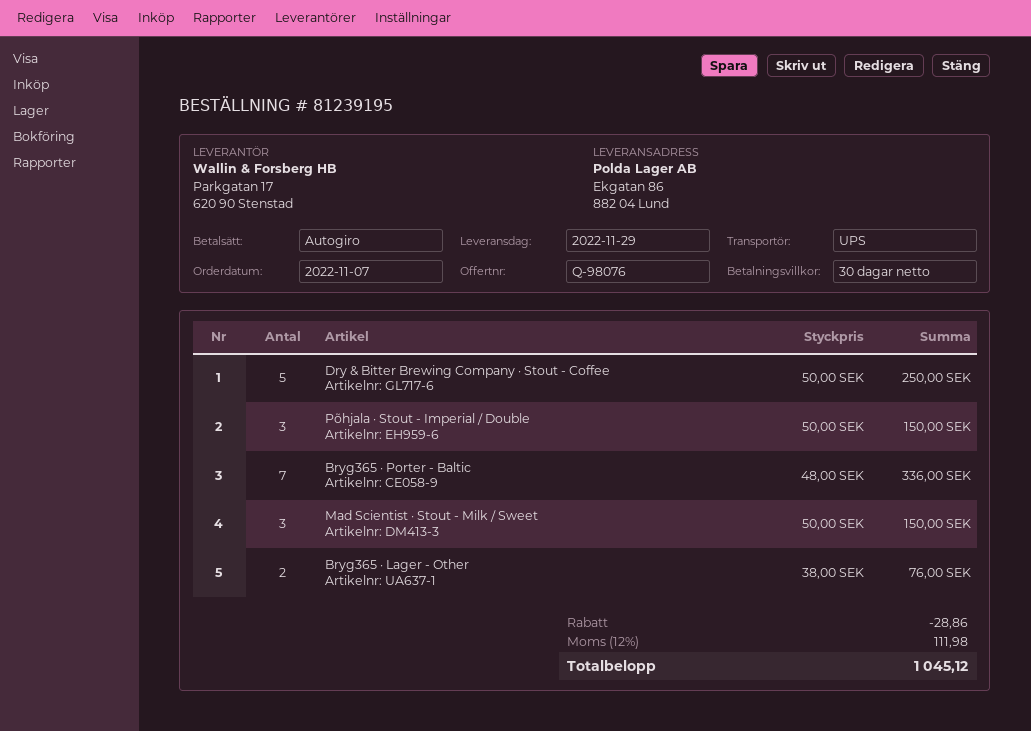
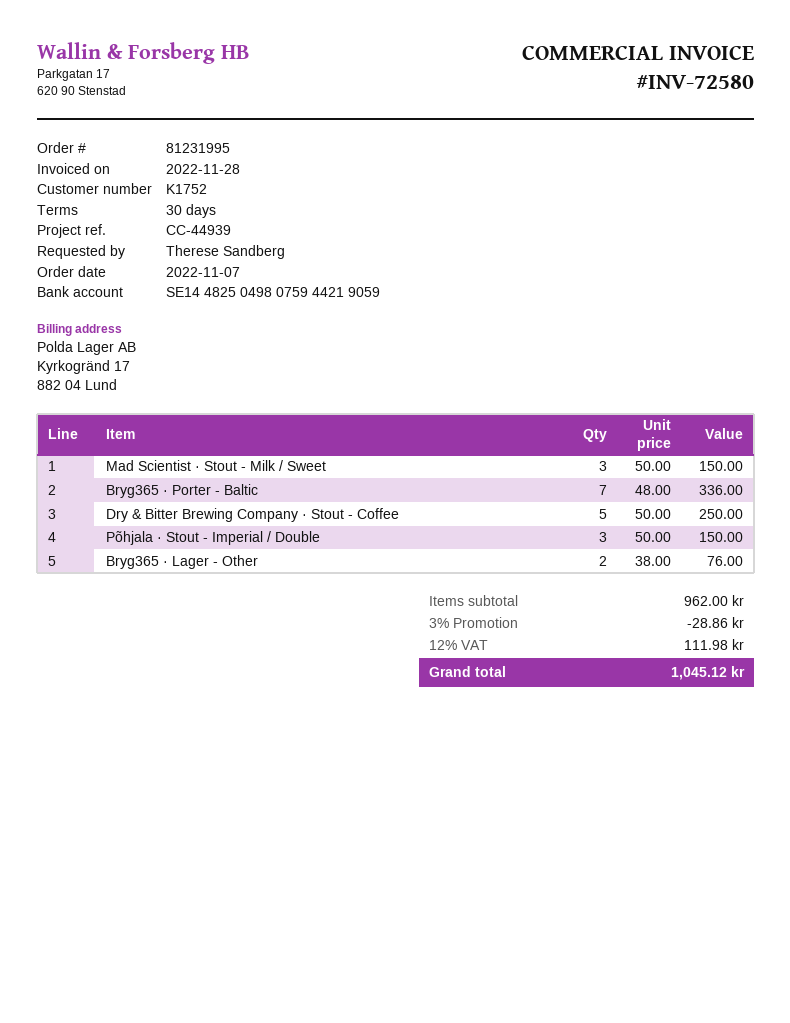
order number: 81239195 -> 81231995

